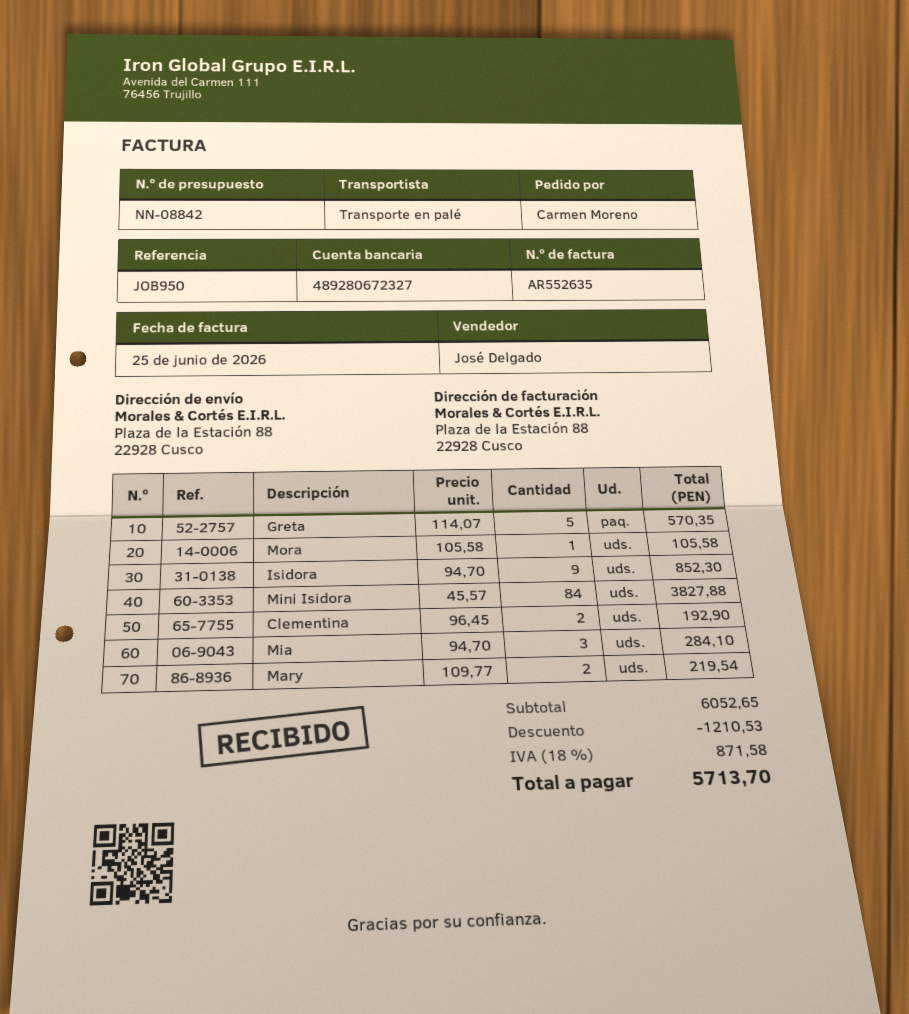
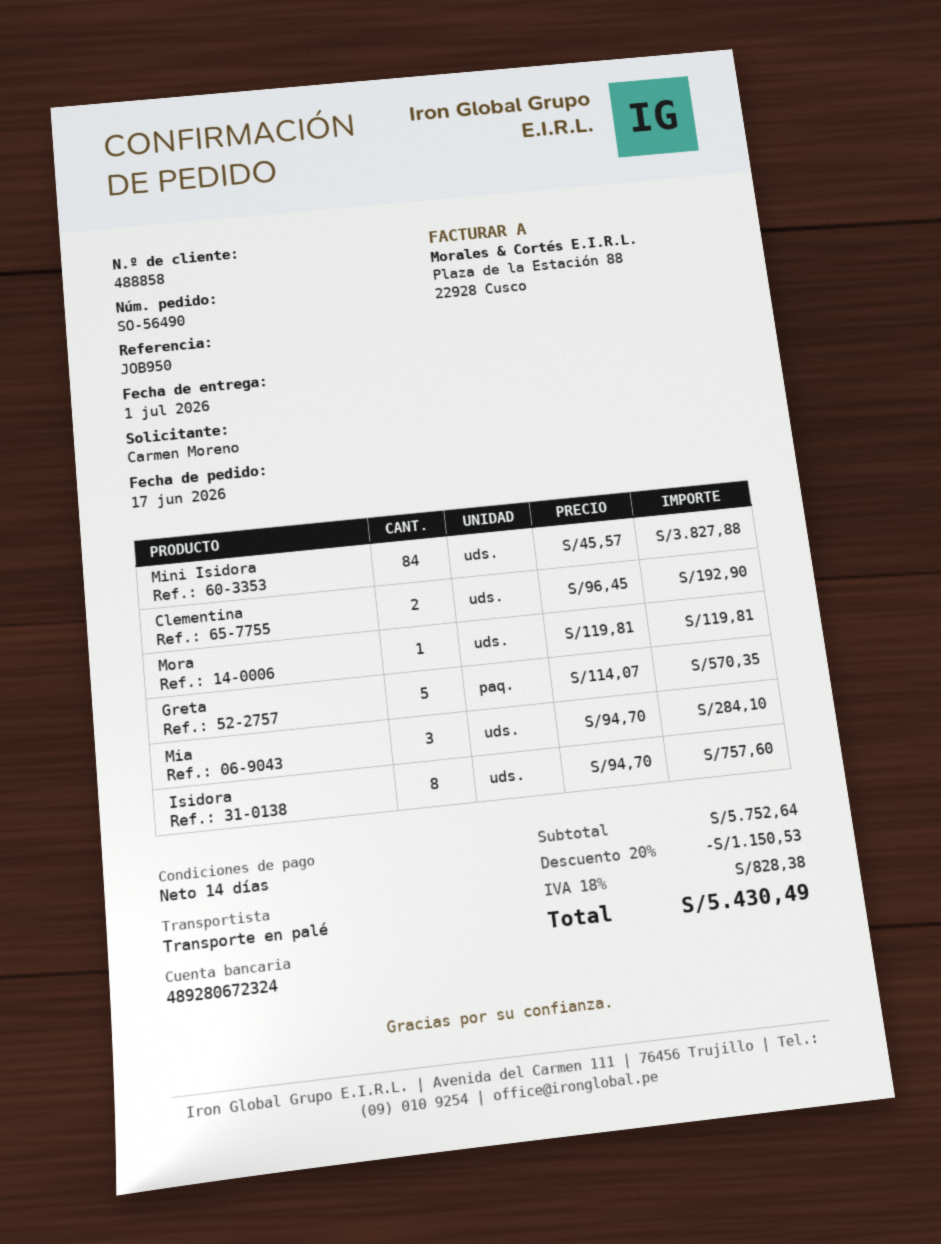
bank account: 489280672327 -> 489280672324
Mora: 1 x 105.58 = 105.58 -> 1 x 119.81 = 119.81
Isidora: 9 x 94.70 = 852.30 -> 8 x 94.70 = 757.60
Mary: 2 x 109.77 = 219.54 -> none
subtotal: 6052.65 -> 5752.64
discount: 1210.53 -> 1150.53
tax: 18% = 871.58 -> 18% = 828.38
total: 5713.70 -> 5430.49

